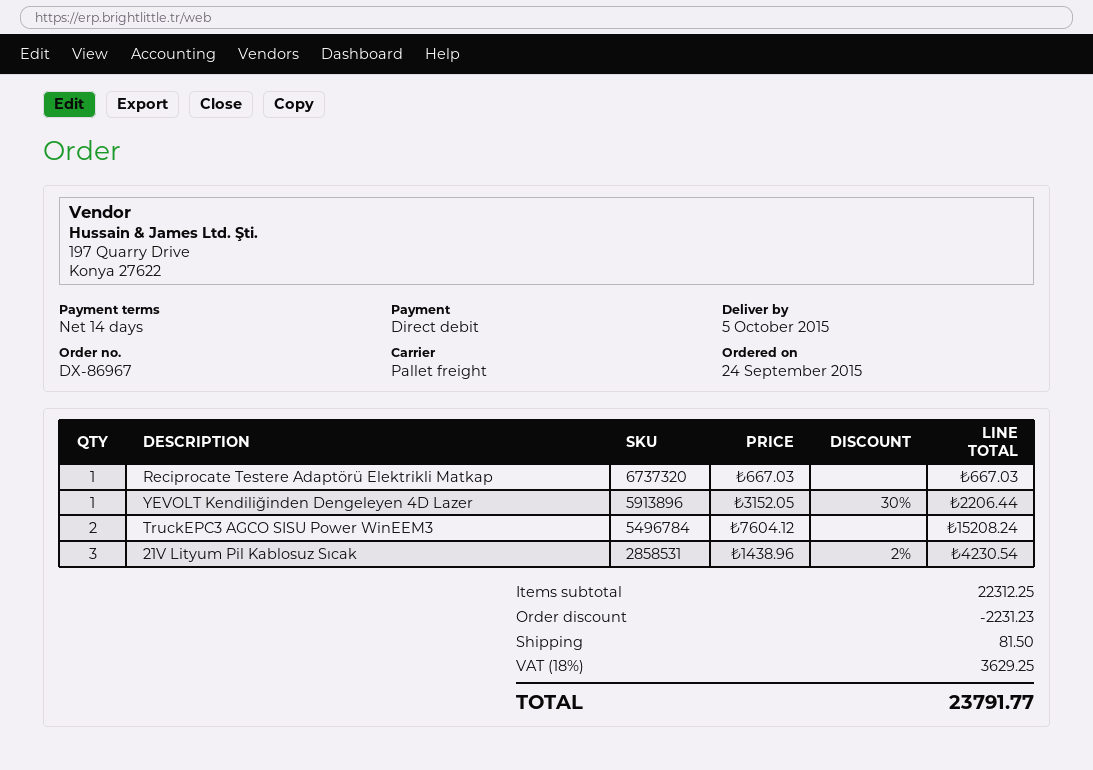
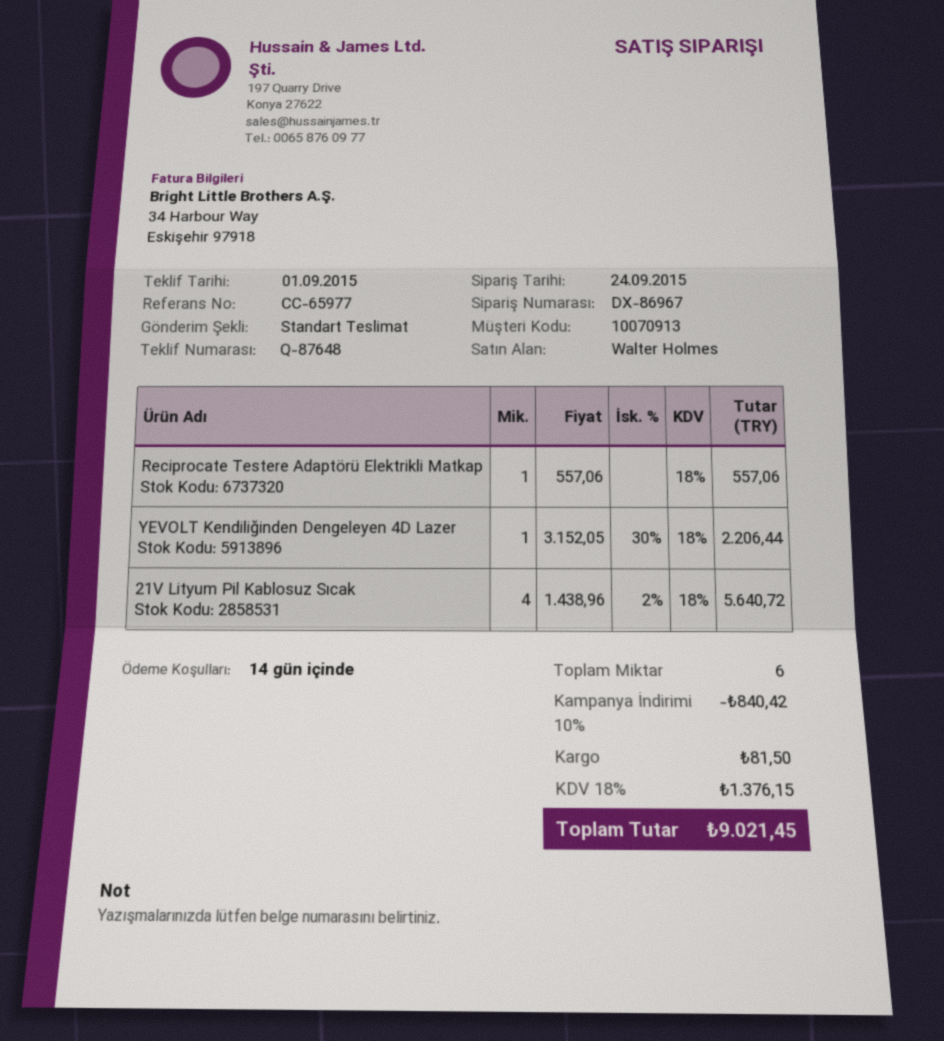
shipping method: pallet freight -> standard
Reciprocate Testere Adaptörü Elektrikli Matkap: 1 x 667.03 = 667.03 -> 1 x 557.06 = 557.06
TruckEPC3 AGCO SISU Power WinEEM3: 2 x 7604.12 = 15208.24 -> none
21V Lityum Pil Kablosuz Sıcak: 3 x 1438.96 - 2% = 4230.54 -> 4 x 1438.96 - 2% = 5640.72
discount: 2231.23 -> 840.42
tax: 18% = 3629.25 -> 18% = 1376.15
total: 23791.77 -> 9021.45

